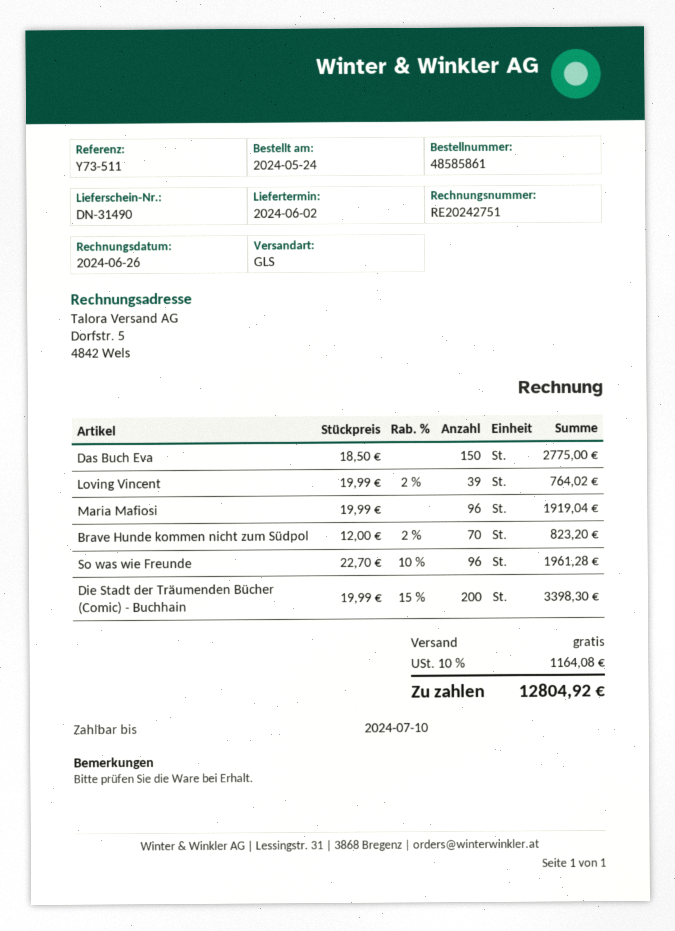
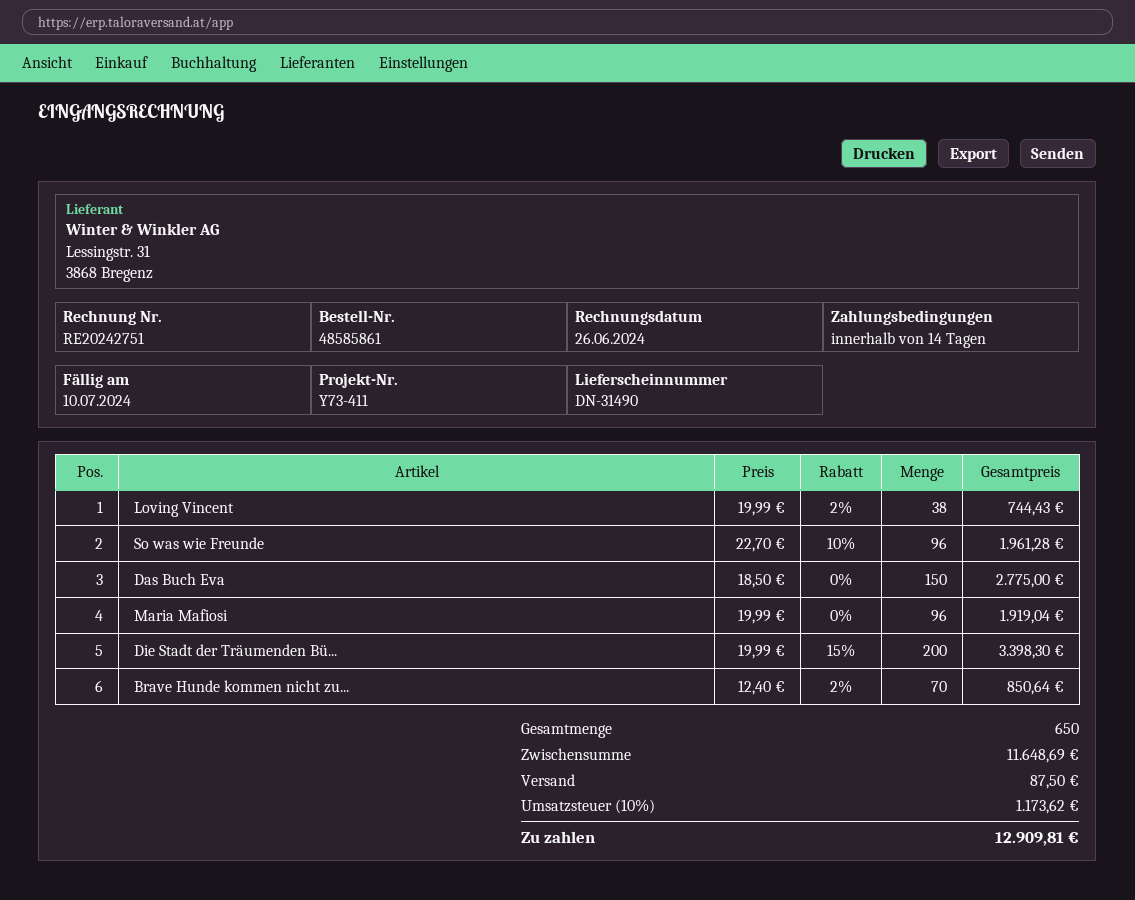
reference: Y73-511 -> Y73-411
Loving Vincent: 39 x 19.99 - 2% = 764.02 -> 38 x 19.99 - 2% = 744.43
Brave Hunde kommen nicht zum Südpol: 70 x 12.00 - 2% = 823.20 -> 70 x 12.40 - 2% = 850.64
shipping: 0.00 -> 87.50
tax: 10% = 1164.08 -> 10% = 1173.62
total: 12804.92 -> 12909.81

